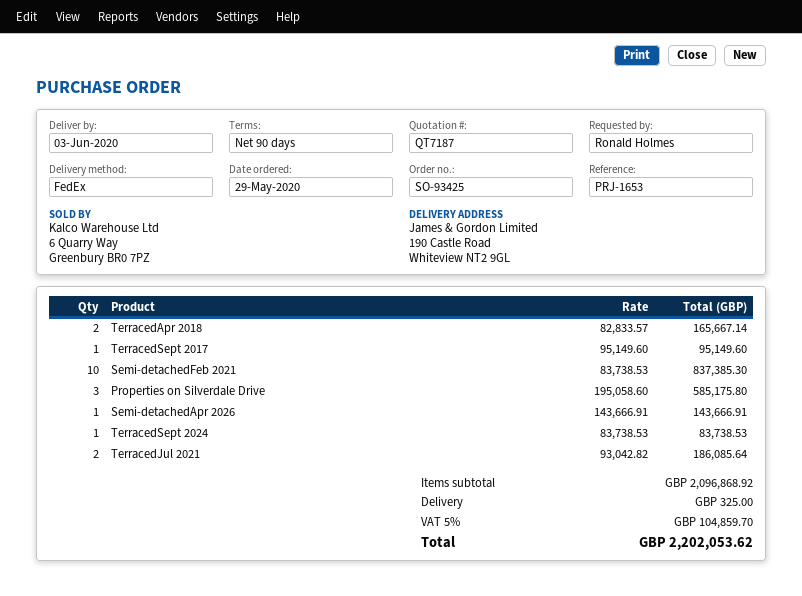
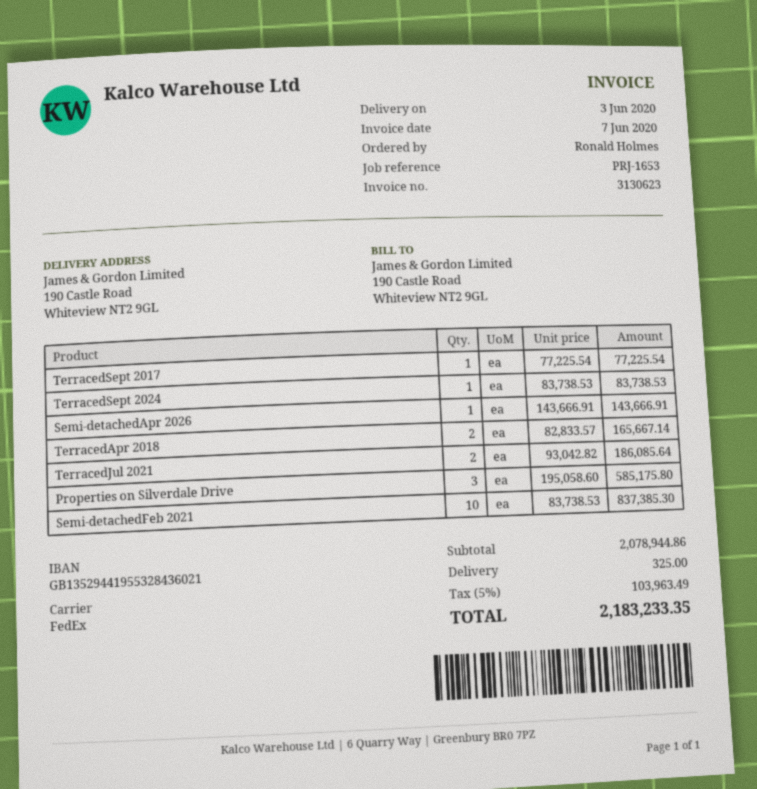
TerracedSept 2017: 1 x 95149.60 = 95149.60 -> 1 x 77225.54 = 77225.54
subtotal: 2096868.92 -> 2078944.86
tax: 5% = 104859.70 -> 5% = 103963.49
total: 2202053.62 -> 2183233.35

